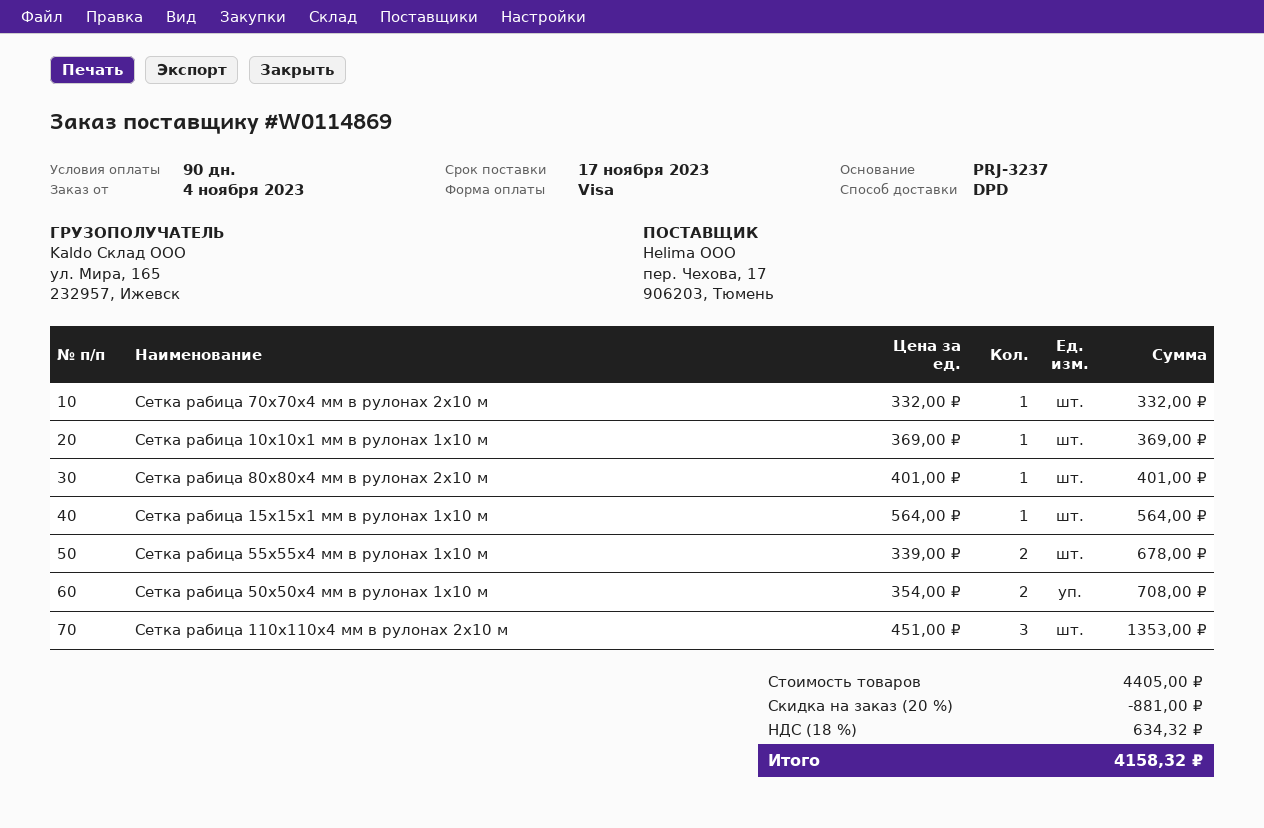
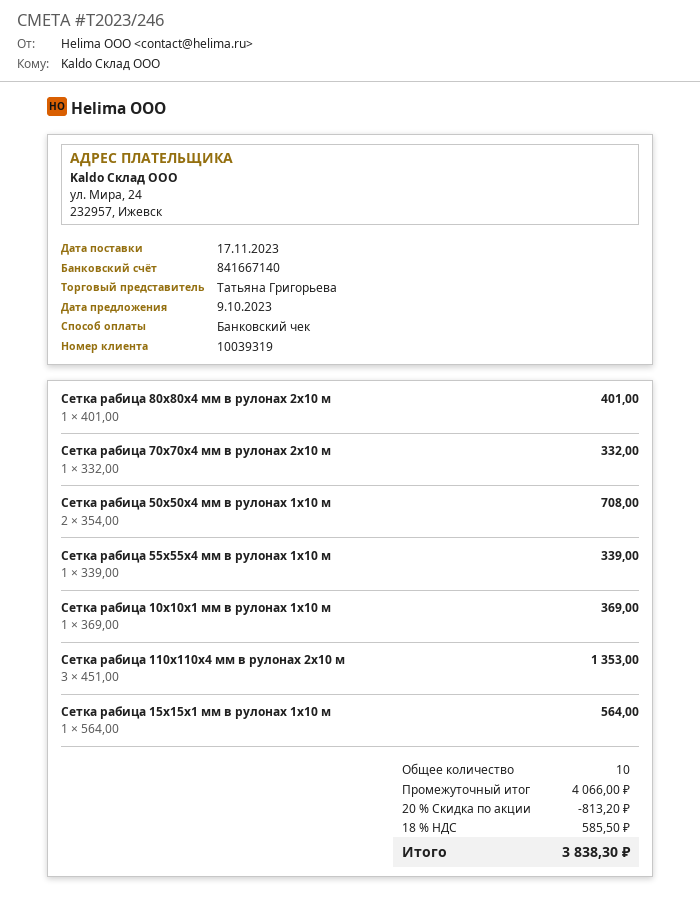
payment method: Visa -> cheque
Сетка рабица 55х55х4 мм в рулонах 1х10 м: 2 x 339.00 = 678.00 -> 1 x 339.00 = 339.00
subtotal: 4405.00 -> 4066.00
discount: 20% = 881.00 -> 20% = 813.20
tax: 18% = 634.32 -> 18% = 585.50
total: 4158.32 -> 3838.30

